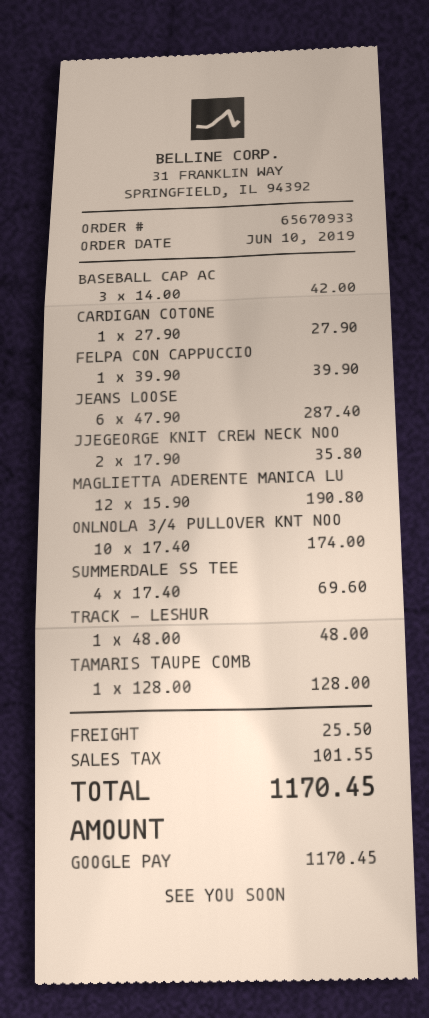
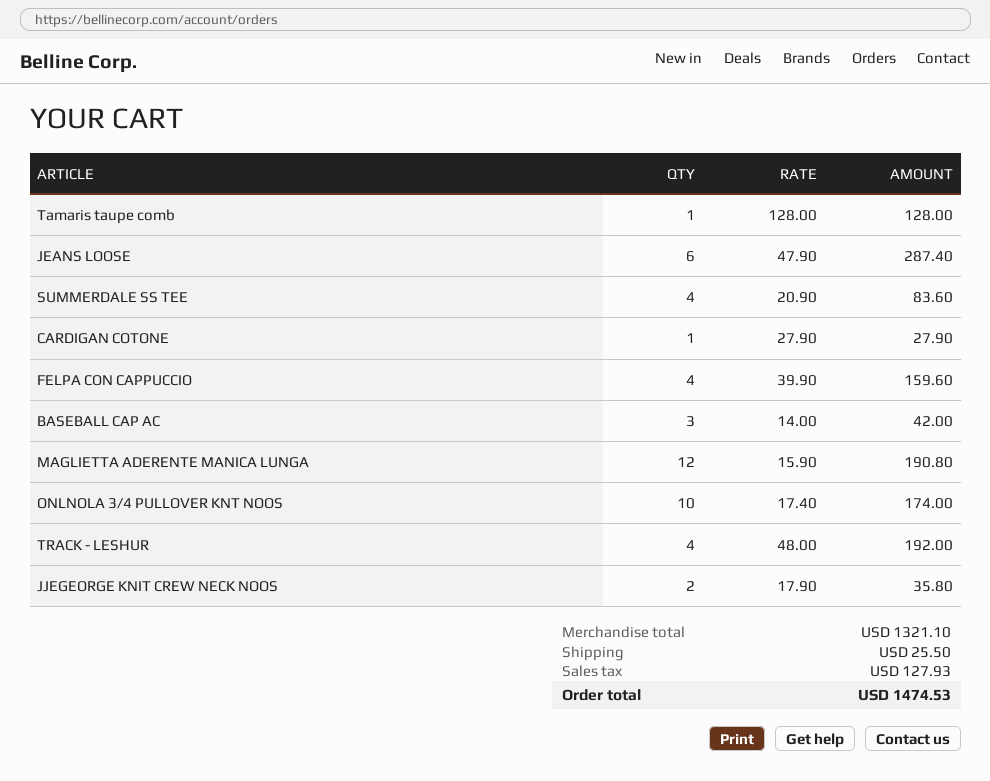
FELPA CON CAPPUCCIO: 1 x 39.90 = 39.90 -> 4 x 39.90 = 159.60
SUMMERDALE SS TEE: 4 x 17.40 = 69.60 -> 4 x 20.90 = 83.60
TRACK - LESHUR: 1 x 48.00 = 48.00 -> 4 x 48.00 = 192.00
tax: 101.55 -> 127.93
total: 1170.45 -> 1474.53

